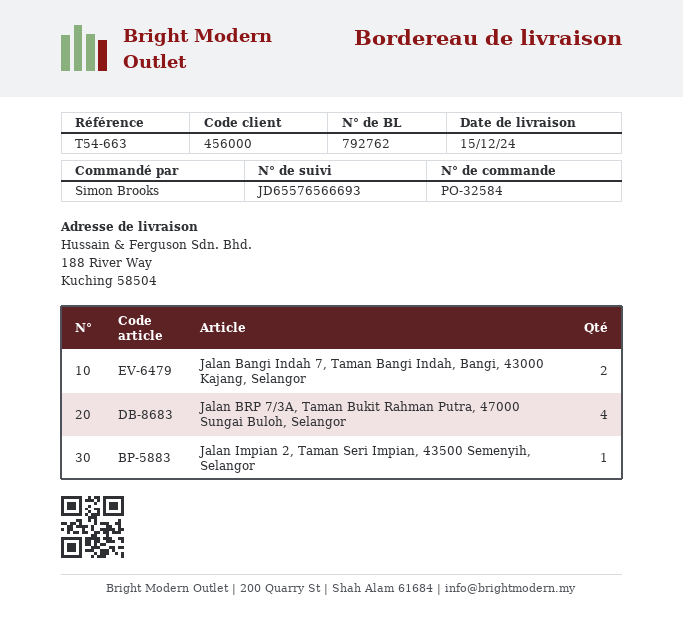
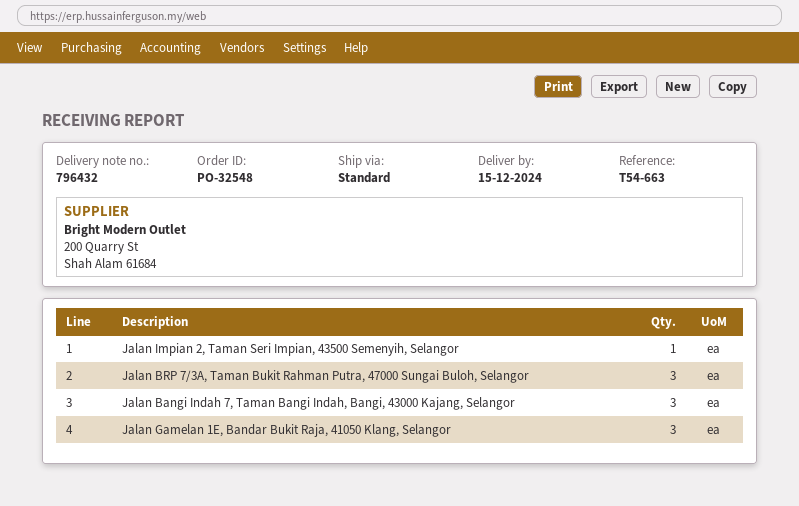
order number: PO-32584 -> PO-32548
delivery note number: 792762 -> 796432
Jalan Bangi Indah 7, Taman Bangi Indah, Bangi, 43000 Kajang, Selangor: 2 -> 3
Jalan BRP 7/3A, Taman Bukit Rahman Putra, 47000 Sungai Buloh, Selangor: 4 -> 3
Jalan Gamelan 1E, Bandar Bukit Raja, 41050 Klang, Selangor: none -> 3

